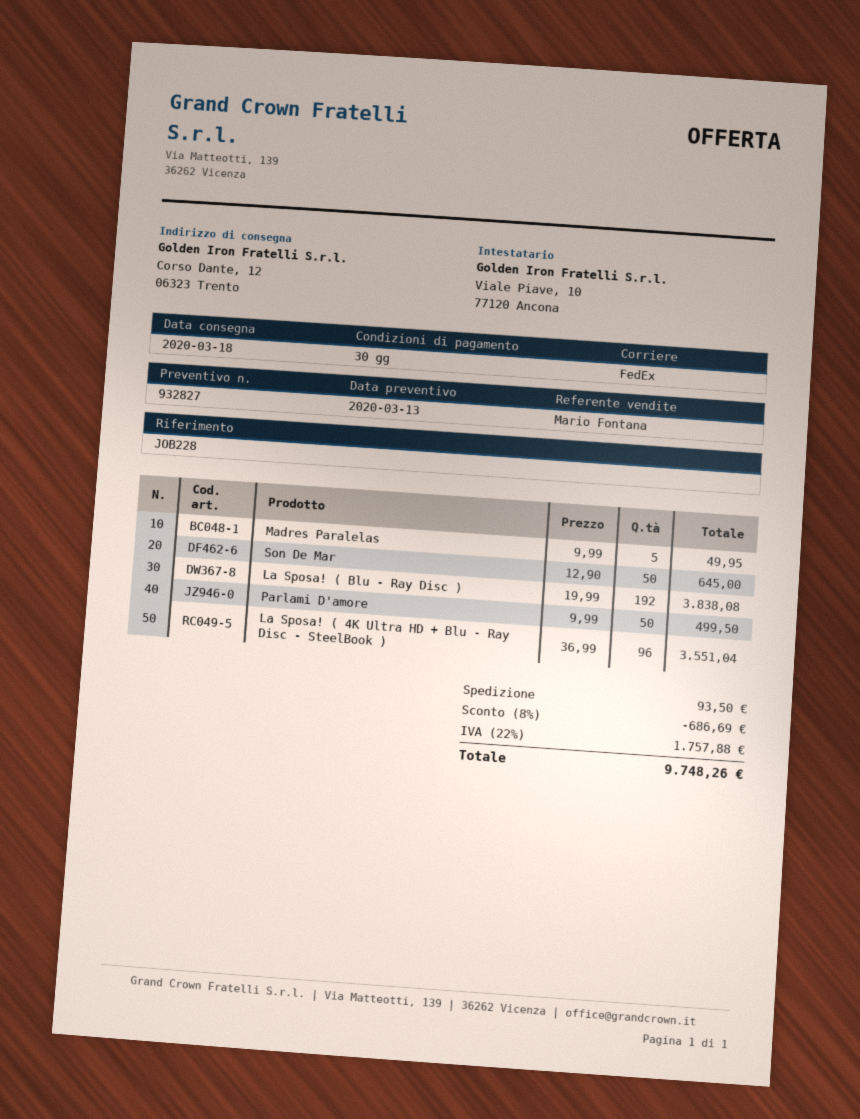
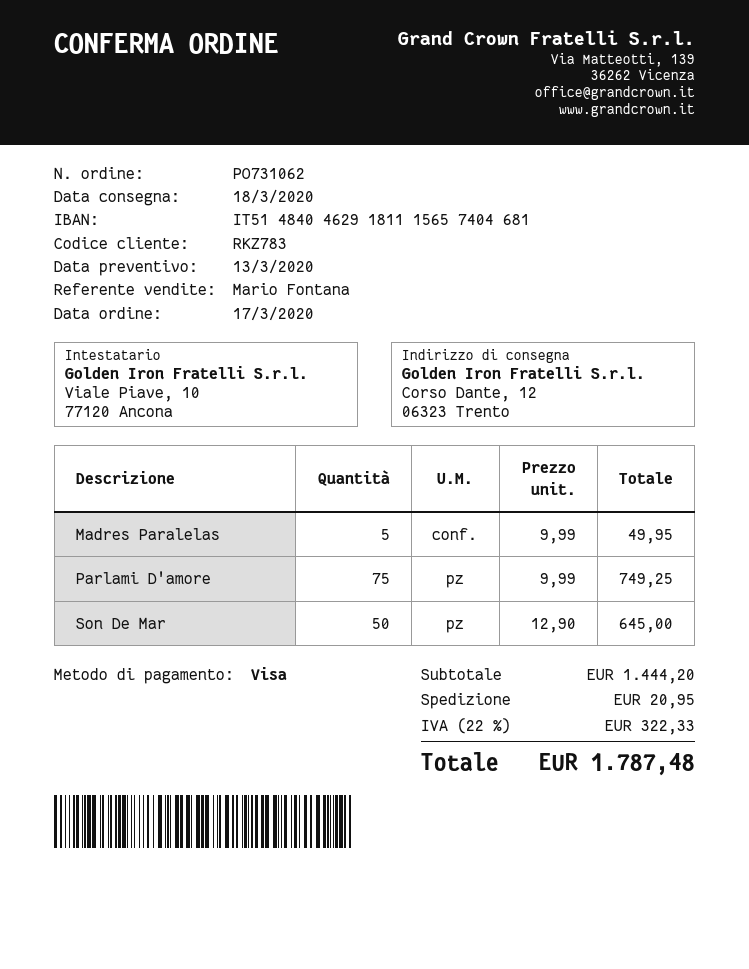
La Sposa! ( Blu - Ray Disc ): 192 x 19.99 = 3838.08 -> none
Parlami D'amore: 50 x 9.99 = 499.50 -> 75 x 9.99 = 749.25
La Sposa! ( 4K Ultra HD + Blu - Ray Disc - SteelBook ): 96 x 36.99 = 3551.04 -> none
discount: 8% = 686.69 -> none
shipping: 93.50 -> 20.95
tax: 22% = 1757.88 -> 22% = 322.33
total: 9748.26 -> 1787.48

